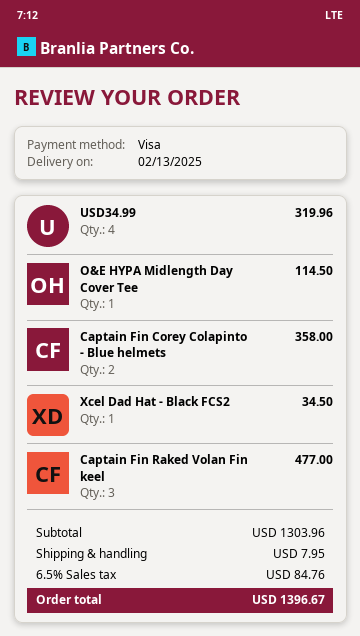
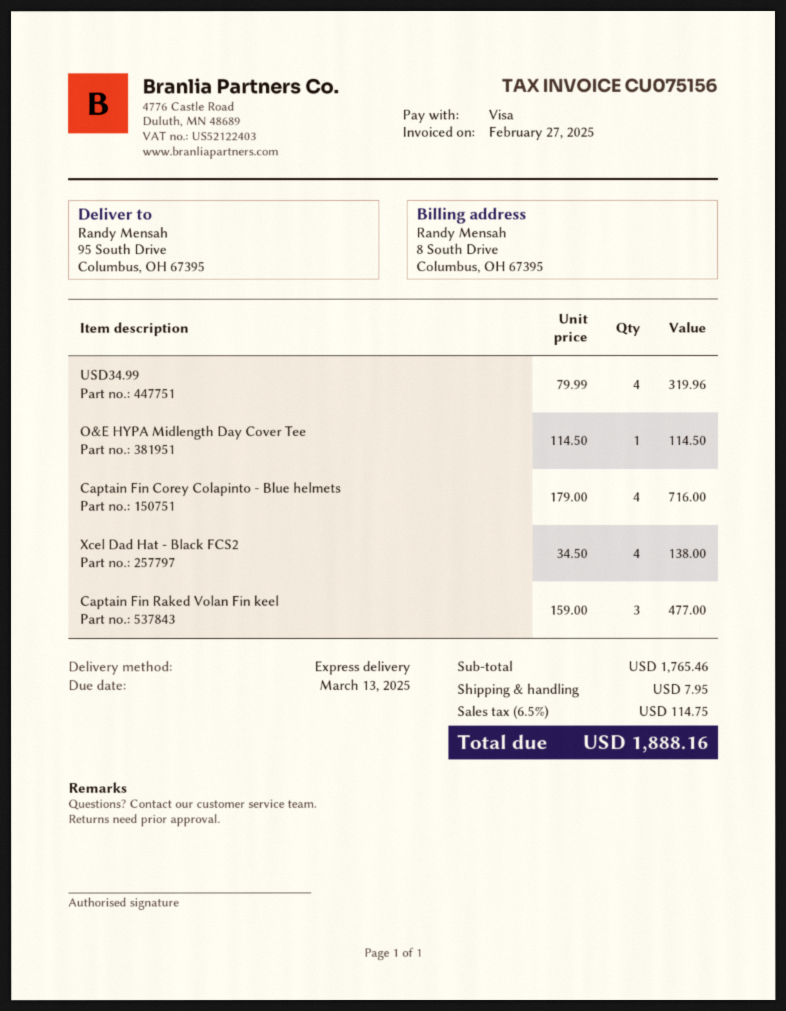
Captain Fin Corey Colapinto - Blue helmets: 2 for 358.00 -> 4 for 716.00
Xcel Dad Hat - Black FCS2: 1 for 34.50 -> 4 for 138.00
subtotal: 1303.96 -> 1765.46
tax: 6.5% = 84.76 -> 6.5% = 114.75
total: 1396.67 -> 1888.16

